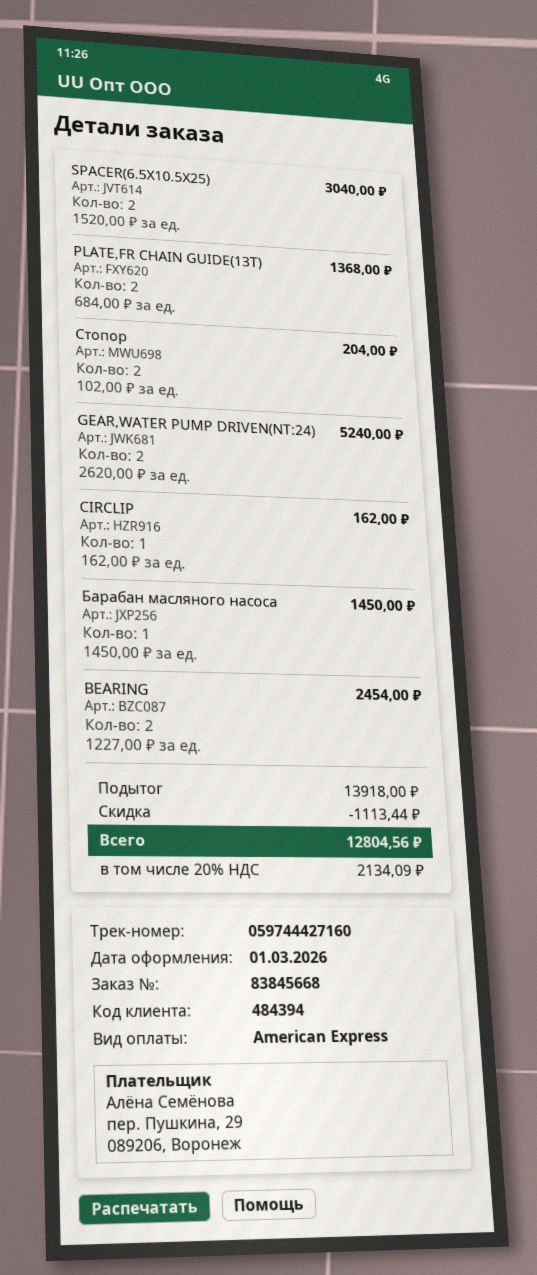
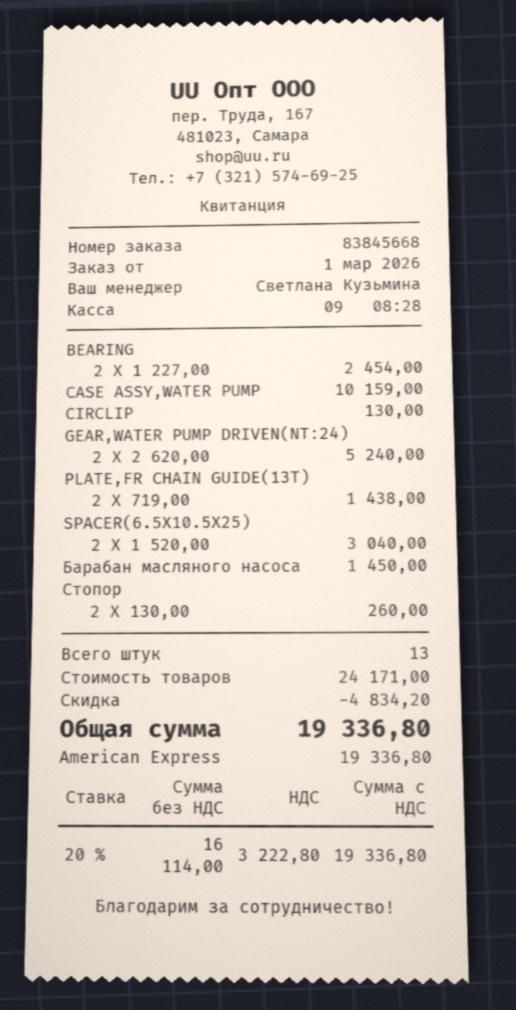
PLATE,FR CHAIN GUIDE(13T): 2 x 684.00 = 1368.00 -> 2 x 719.00 = 1438.00
Стопор: 2 x 102.00 = 204.00 -> 2 x 130.00 = 260.00
CIRCLIP: 1 x 162.00 = 162.00 -> 1 x 130.00 = 130.00
CASE ASSY,WATER PUMP: none -> 1 x 10159.00 = 10159.00
subtotal: 13918.00 -> 24171.00
discount: 1113.44 -> 4834.20
tax: 20% = 2134.09 -> 20% = 3222.80
total: 12804.56 -> 19336.80

